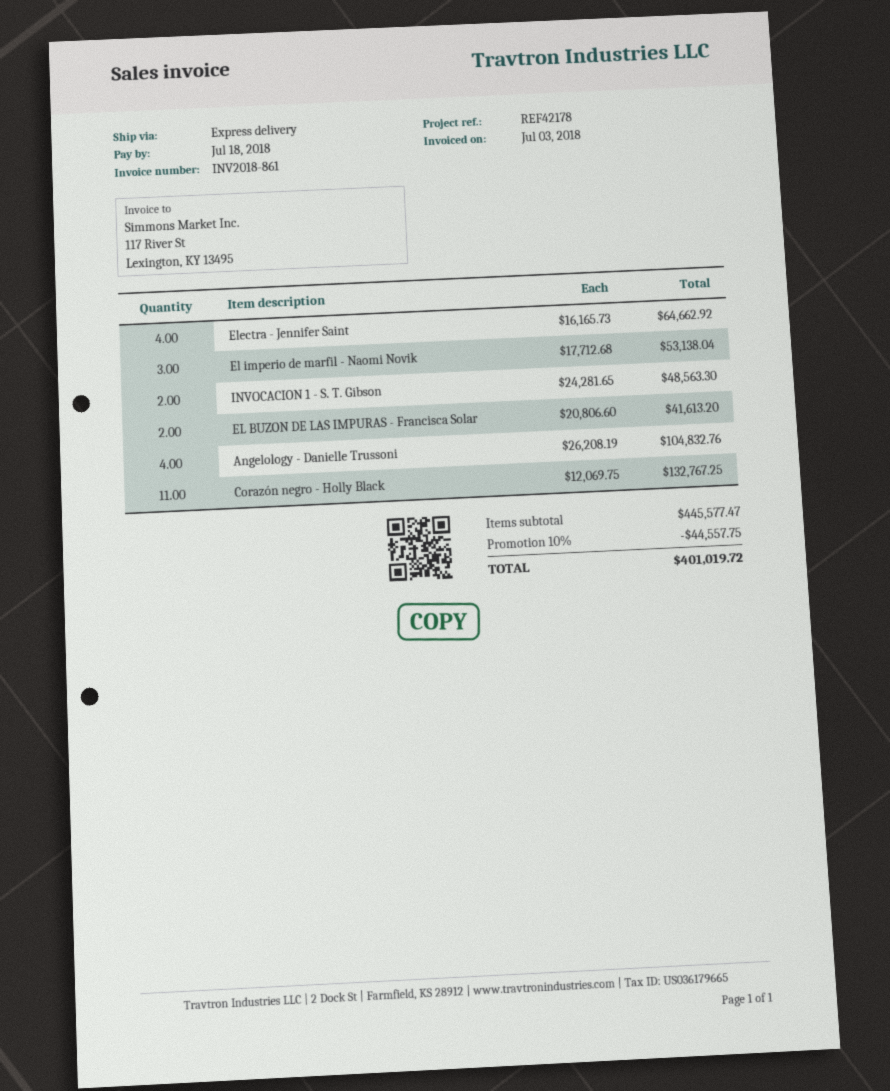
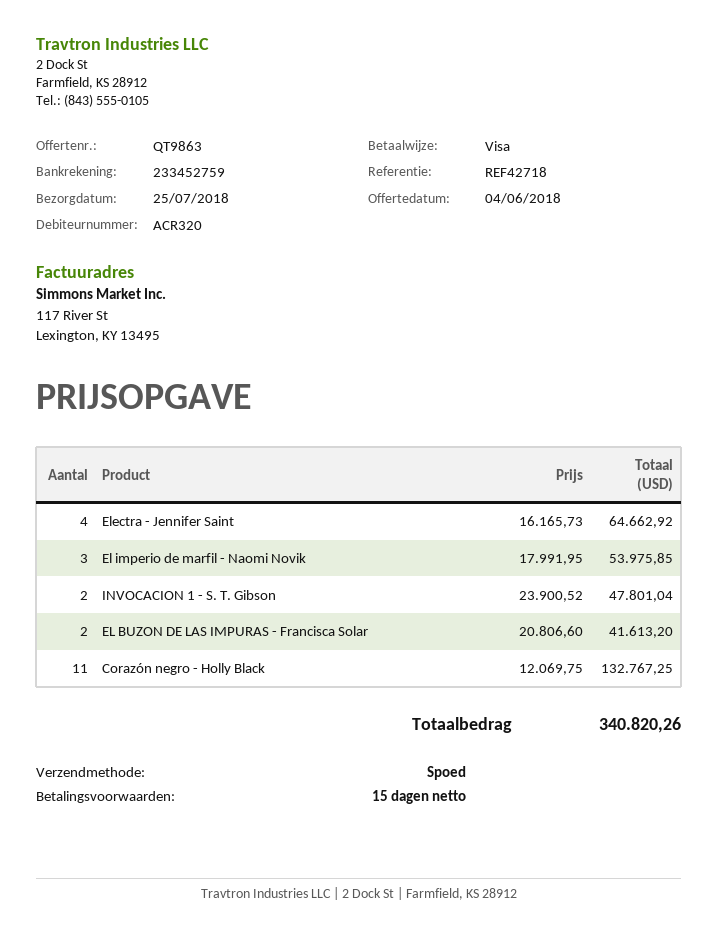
reference: REF42178 -> REF42718
El imperio de marfil - Naomi Novik: 3 x 17712.68 = 53138.04 -> 3 x 17991.95 = 53975.85
INVOCACION 1 - S. T. Gibson: 2 x 24281.65 = 48563.30 -> 2 x 23900.52 = 47801.04
Angelology - Danielle Trussoni: 4 x 26208.19 = 104832.76 -> none
discount: 10% = 44557.75 -> none
total: 401019.72 -> 340820.26

